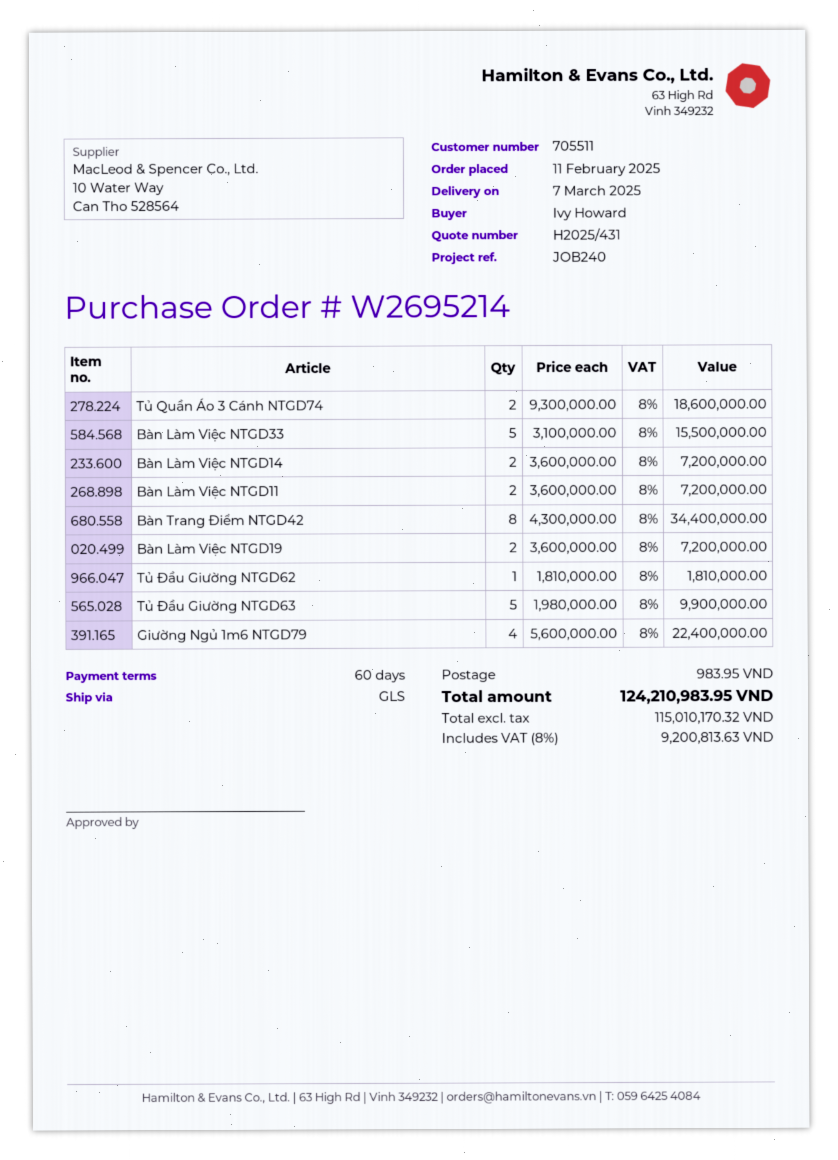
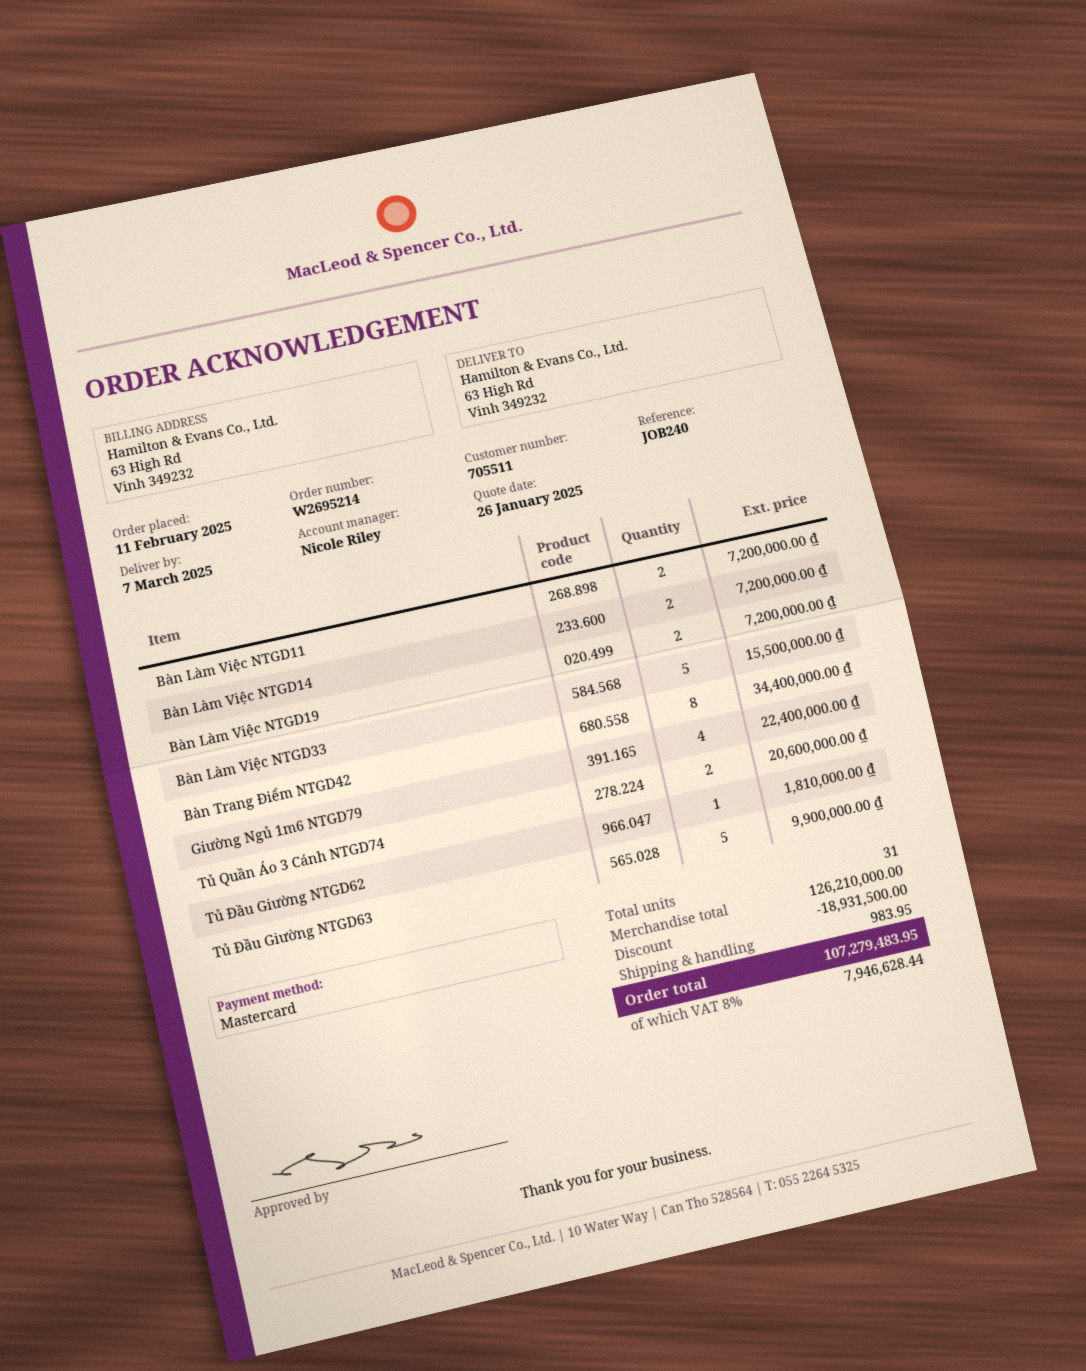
Tủ Quần Áo 3 Cánh NTGD74: 2 for 18600000.00 -> 2 for 20600000.00
discount: none -> 18931500.00
tax: 8% = 9200813.63 -> 8% = 7946628.44
total: 124210983.95 -> 107279483.95

